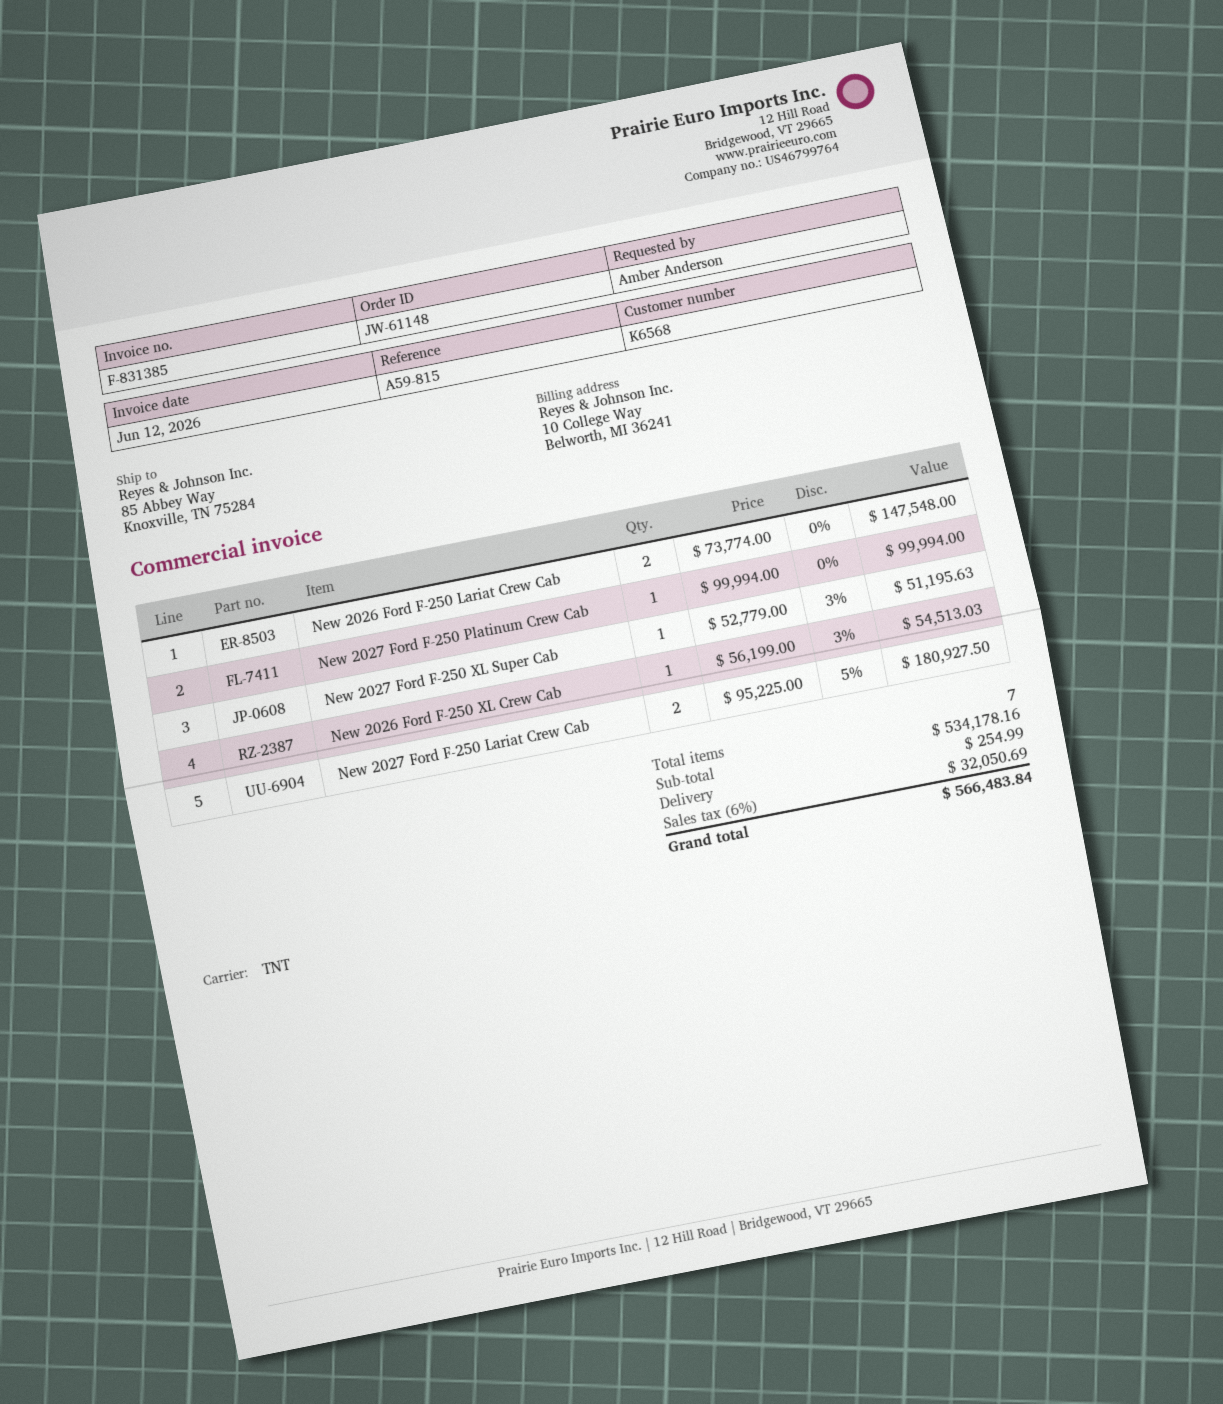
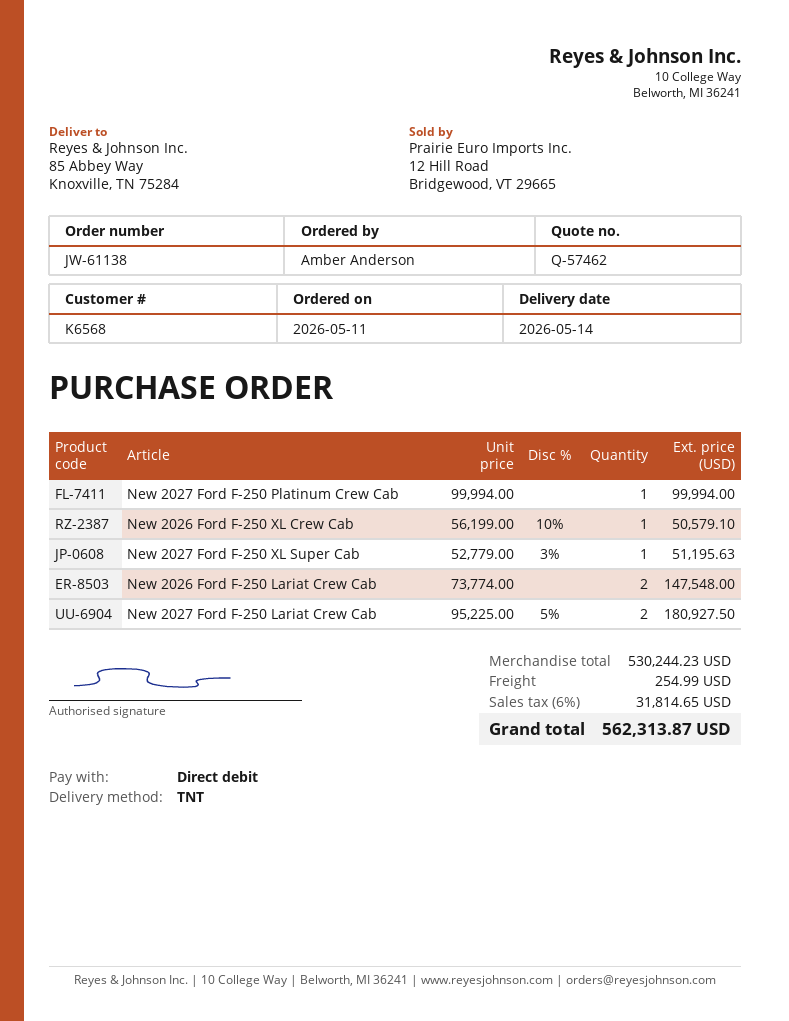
order number: JW-61148 -> JW-61138
New 2026 Ford F-250 XL Crew Cab: 1 x 56199.00 - 3% = 54513.03 -> 1 x 56199.00 - 10% = 50579.10
subtotal: 534178.16 -> 530244.23
tax: 6% = 32050.69 -> 6% = 31814.65
total: 566483.84 -> 562313.87

